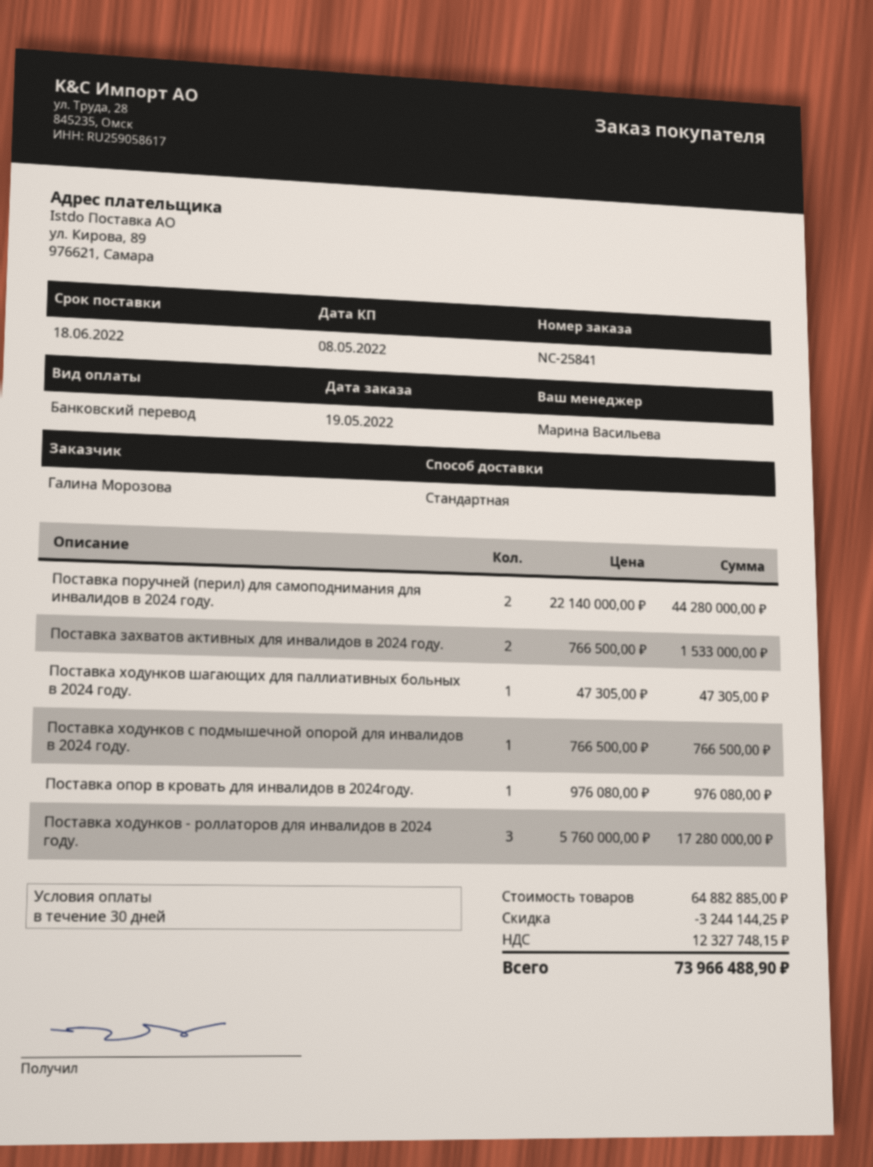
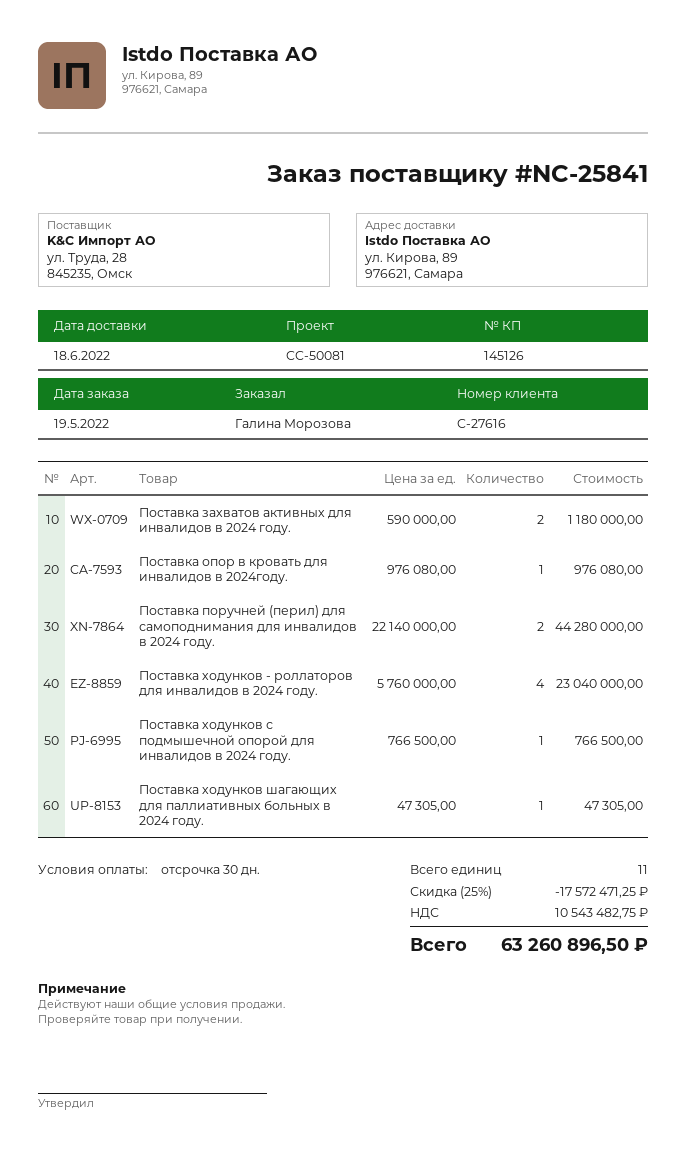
Поставка захватов активных для инвалидов в 2024 году.: 2 x 766500.00 = 1533000.00 -> 2 x 590000.00 = 1180000.00
Поставка ходунков - роллаторов для инвалидов в 2024 году.: 3 x 5760000.00 = 17280000.00 -> 4 x 5760000.00 = 23040000.00
discount: 3244144.25 -> 17572471.25
tax: 12327748.15 -> 10543482.75
total: 73966488.90 -> 63260896.50

